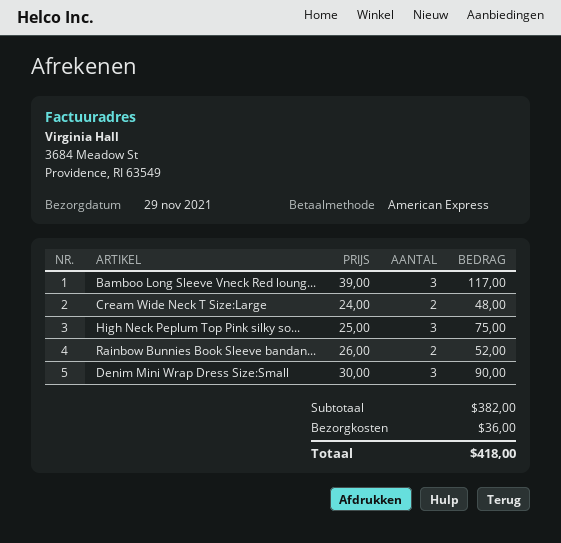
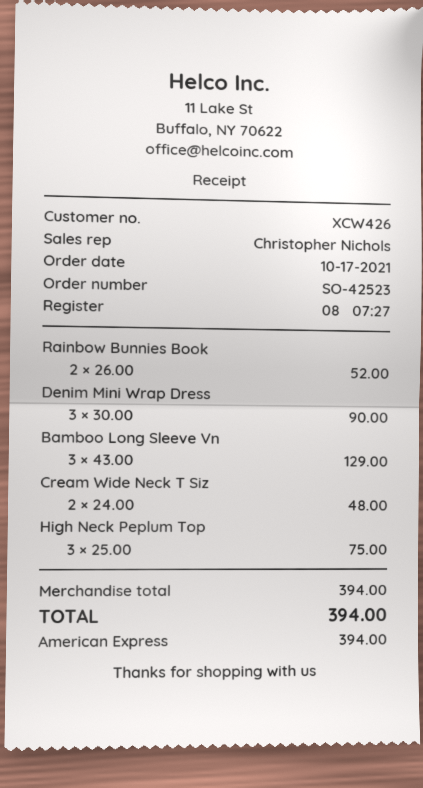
Bamboo Long Sleeve Vneck Red loung...: 3 x 39.00 = 117.00 -> 3 x 43.00 = 129.00
subtotal: 382.00 -> 394.00
shipping: 36.00 -> none
total: 418.00 -> 394.00

